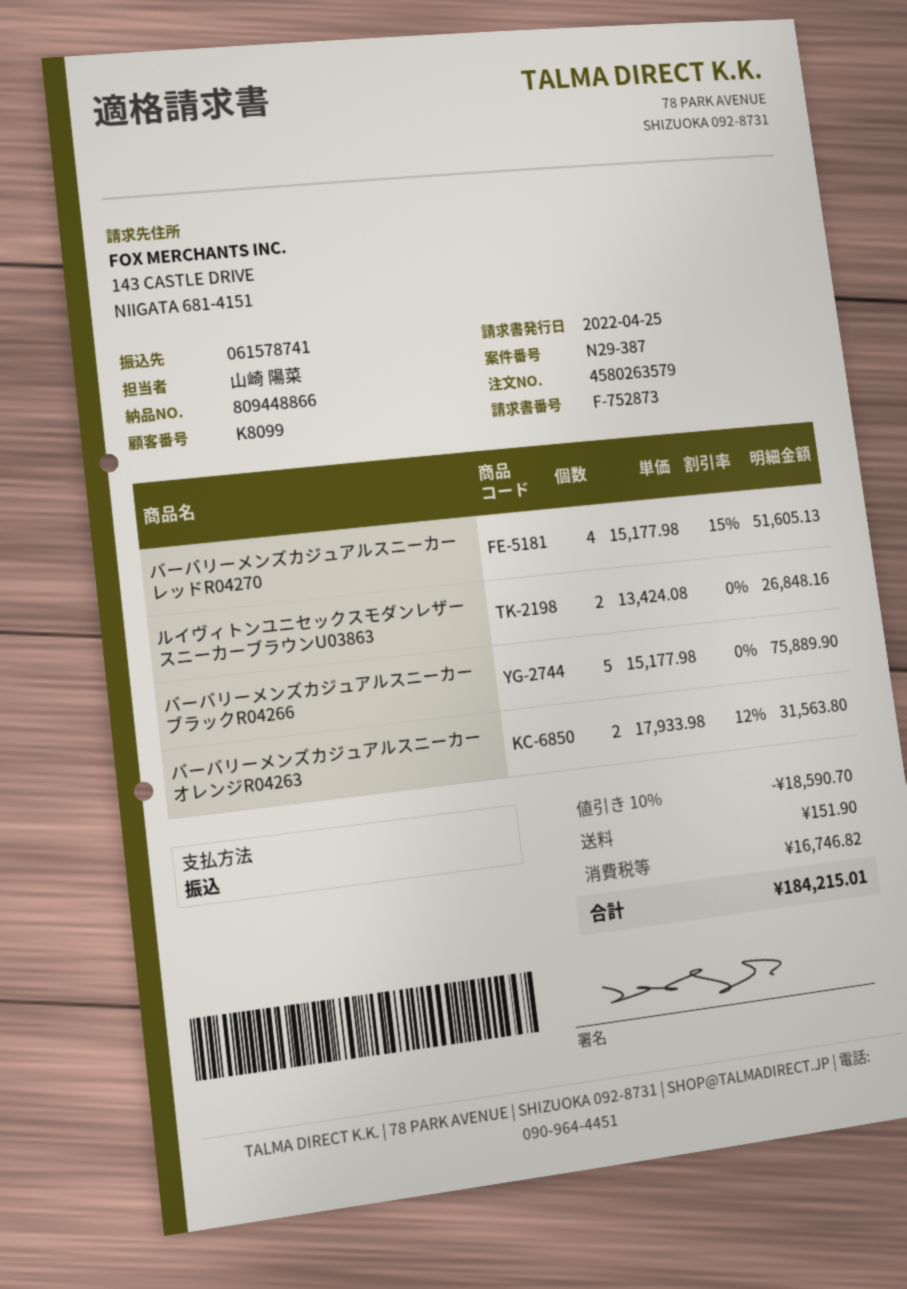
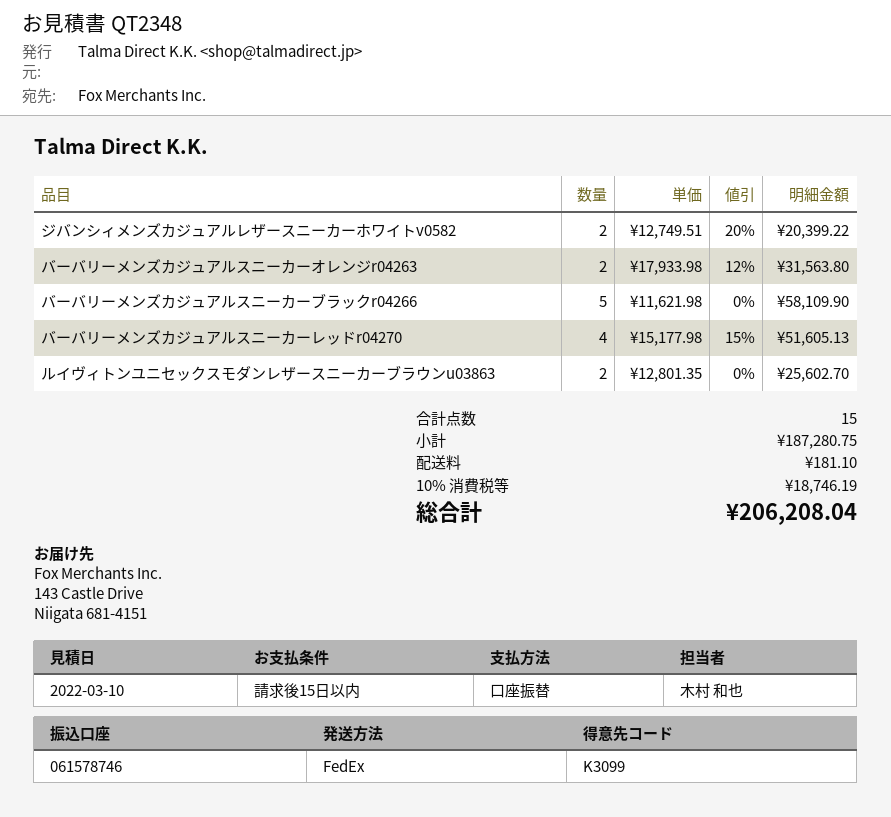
customer number: K8099 -> K3099
sales rep: 山崎 陽菜 -> 木村 和也
payment method: bank transfer -> direct debit
bank account: 061578741 -> 061578746
ルイヴィトンユニセックスモダンレザースニーカーブラウンU03863: 2 x 13424.08 = 26848.16 -> 2 x 12801.35 = 25602.70
バーバリーメンズカジュアルスニーカーブラックR04266: 5 x 15177.98 = 75889.90 -> 5 x 11621.98 = 58109.90
ジバンシィメンズカジュアルレザースニーカーホワイトv0582: none -> 2 x 12749.51 - 20% = 20399.22
discount: 10% = 18590.70 -> none
shipping: 151.90 -> 181.10
tax: 16746.82 -> 18746.19
total: 184215.01 -> 206208.04

